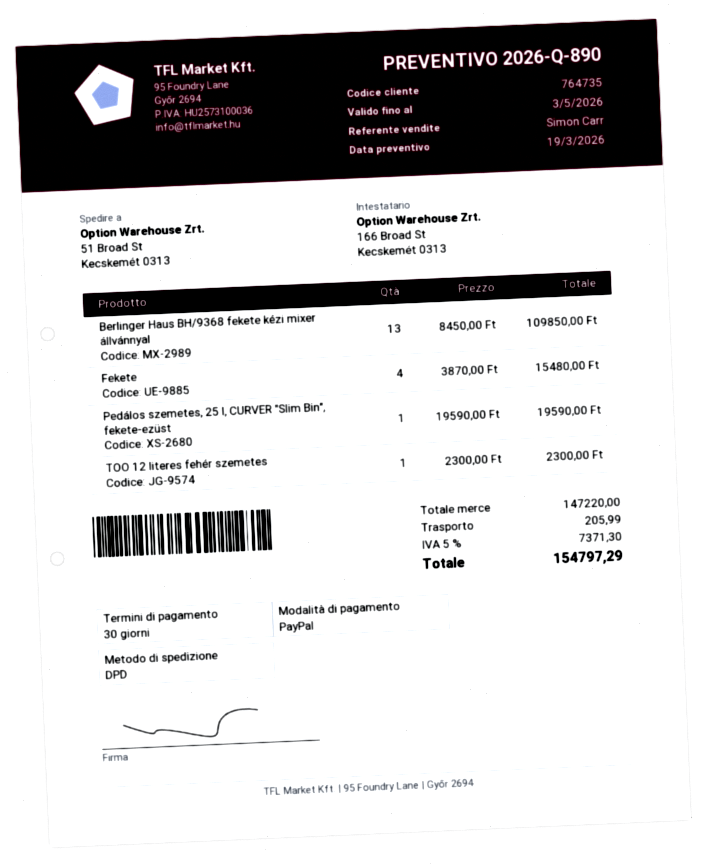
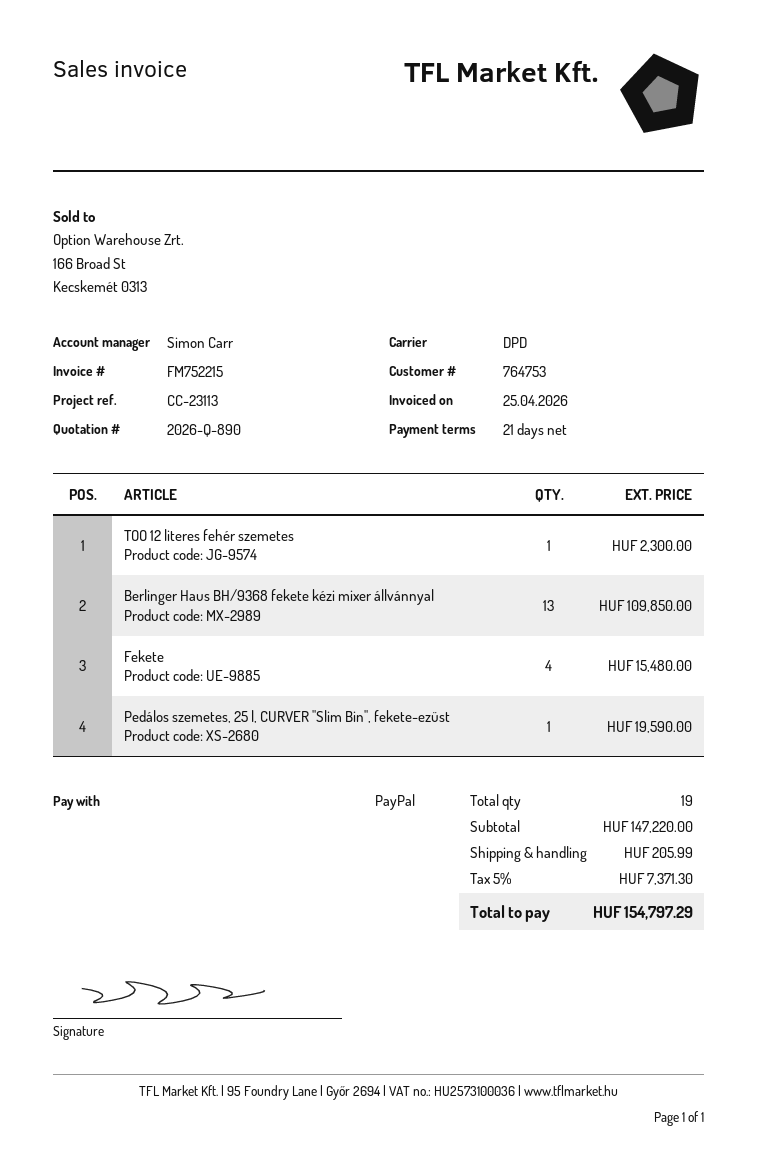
payment terms: 30 days -> 21 days
customer number: 764735 -> 764753

